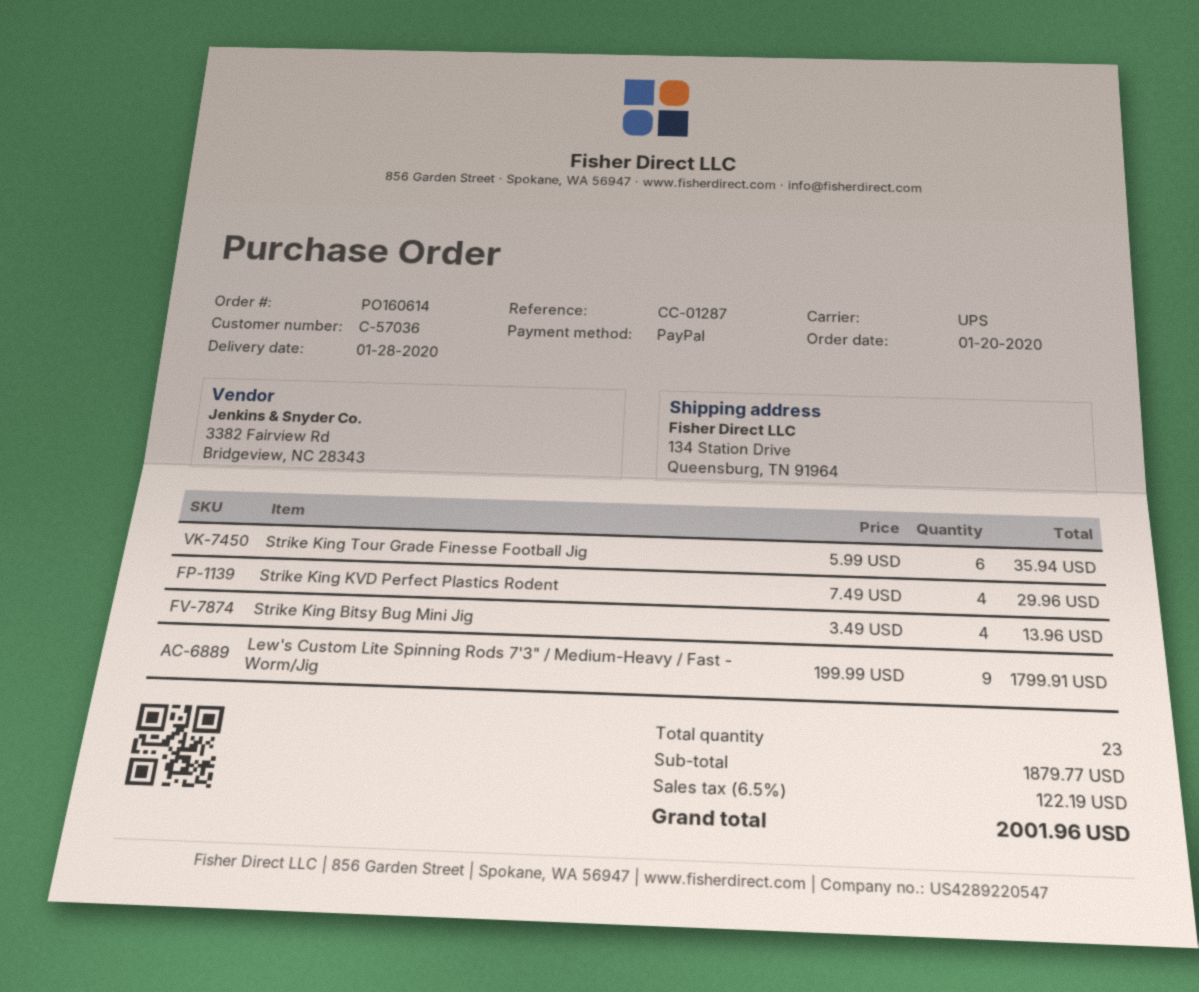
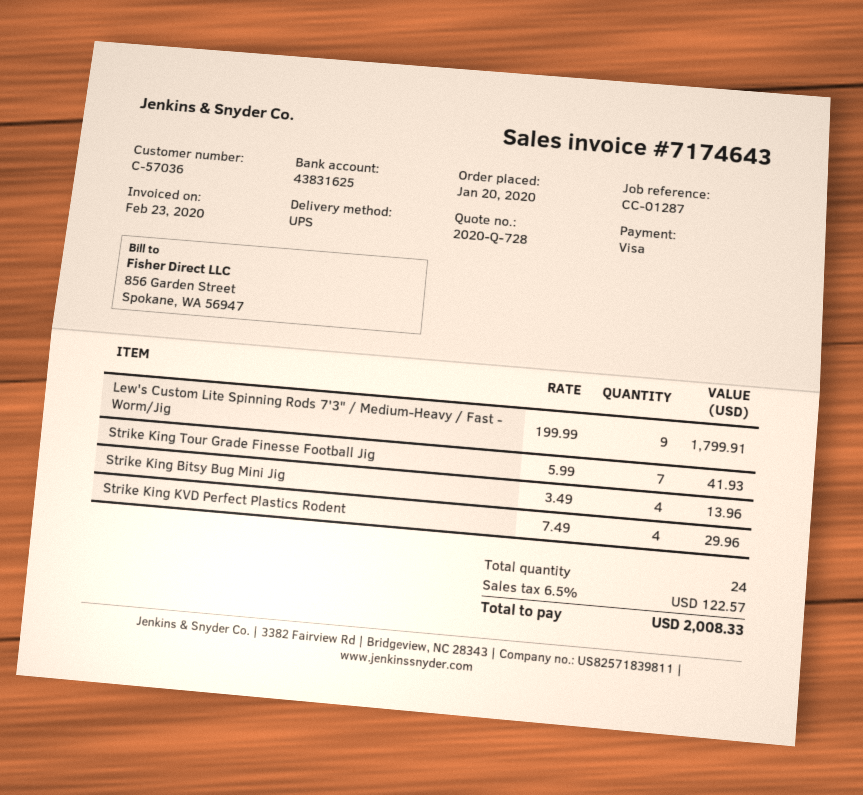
payment method: PayPal -> Visa
Strike King Tour Grade Finesse Football Jig: 6 x 5.99 = 35.94 -> 7 x 5.99 = 41.93
total quantity: 23 -> 24
tax: 6.5% = 122.19 -> 6.5% = 122.57
total: 2001.96 -> 2008.33

